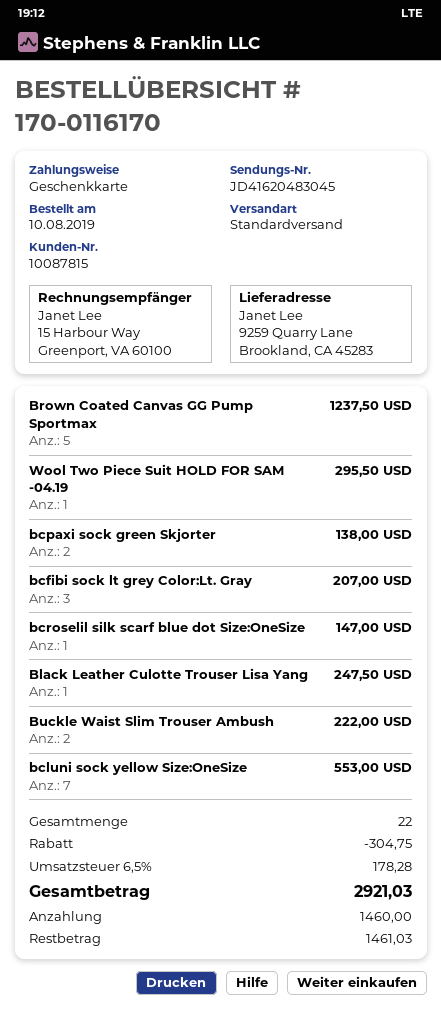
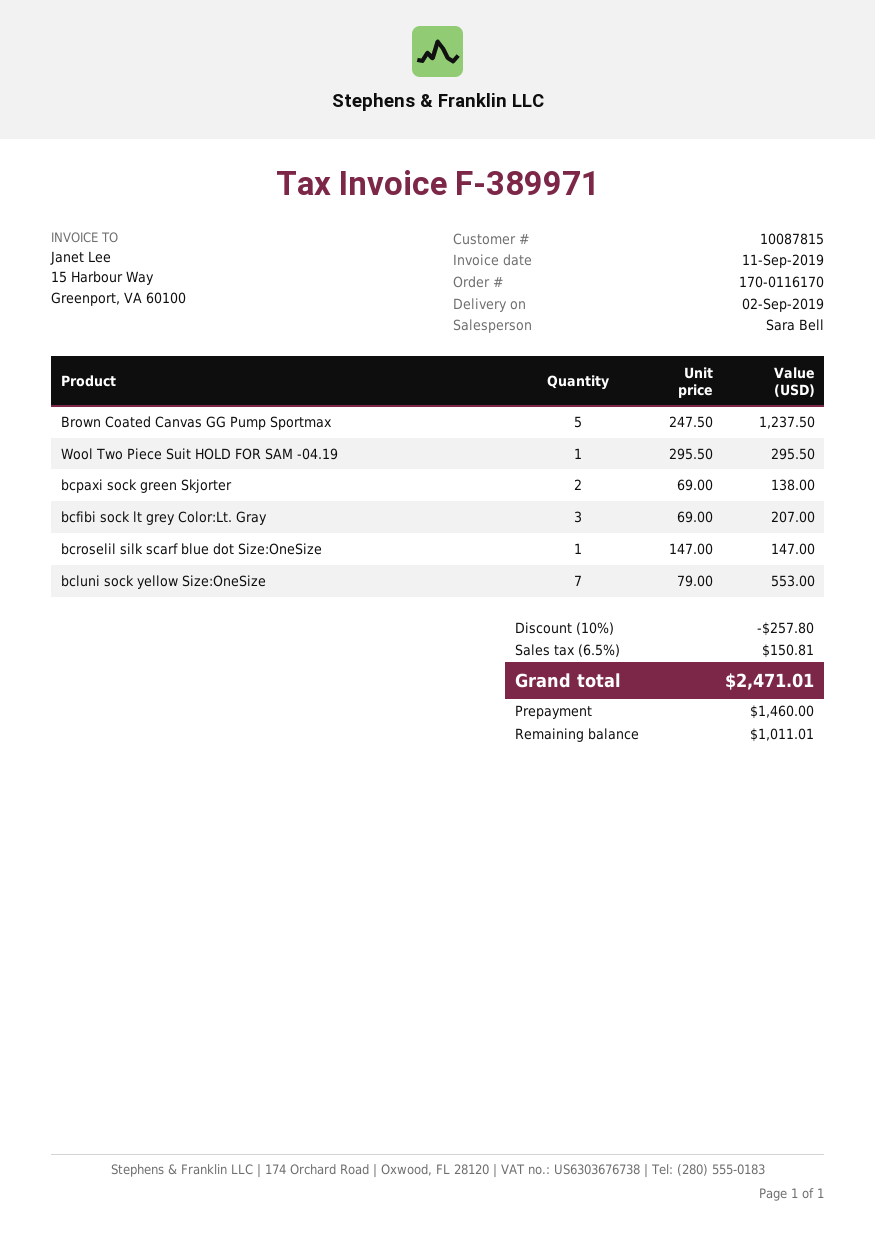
Black Leather Culotte Trouser Lisa Yang: 1 for 247.50 -> none
Buckle Waist Slim Trouser Ambush: 2 for 222.00 -> none
discount: 304.75 -> 257.80
tax: 6.5% = 178.28 -> 6.5% = 150.81
total: 2921.03 -> 2471.01
balance: 1461.03 -> 1011.01

